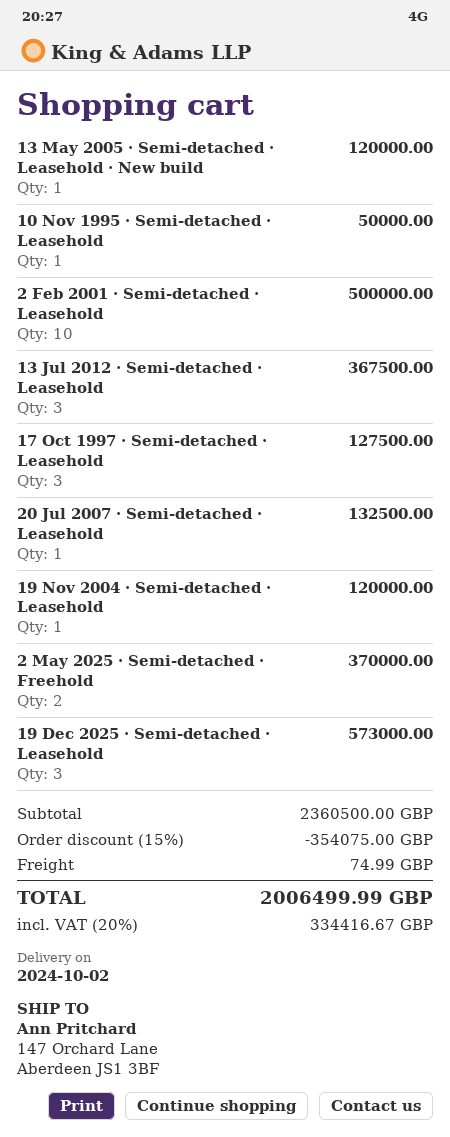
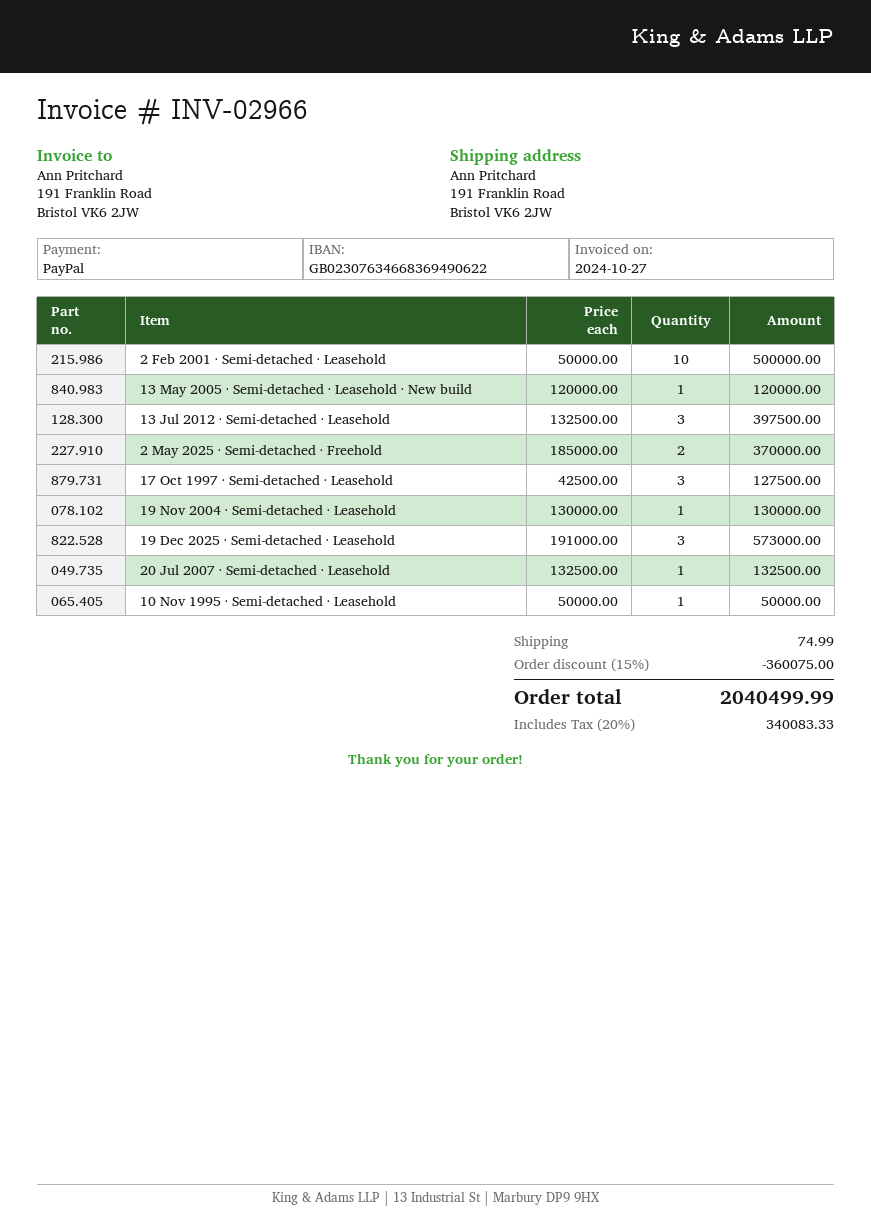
ship to: 147 Orchard Lane, Aberdeen JS1 3BF -> 191 Franklin Road, Bristol VK6 2JW
13 Jul 2012 · Semi-detached · Leasehold: 3 for 367500.00 -> 3 for 397500.00
19 Nov 2004 · Semi-detached · Leasehold: 1 for 120000.00 -> 1 for 130000.00
discount: 15% = 354075.00 -> 15% = 360075.00
tax: 20% = 334416.67 -> 20% = 340083.33
total: 2006499.99 -> 2040499.99

